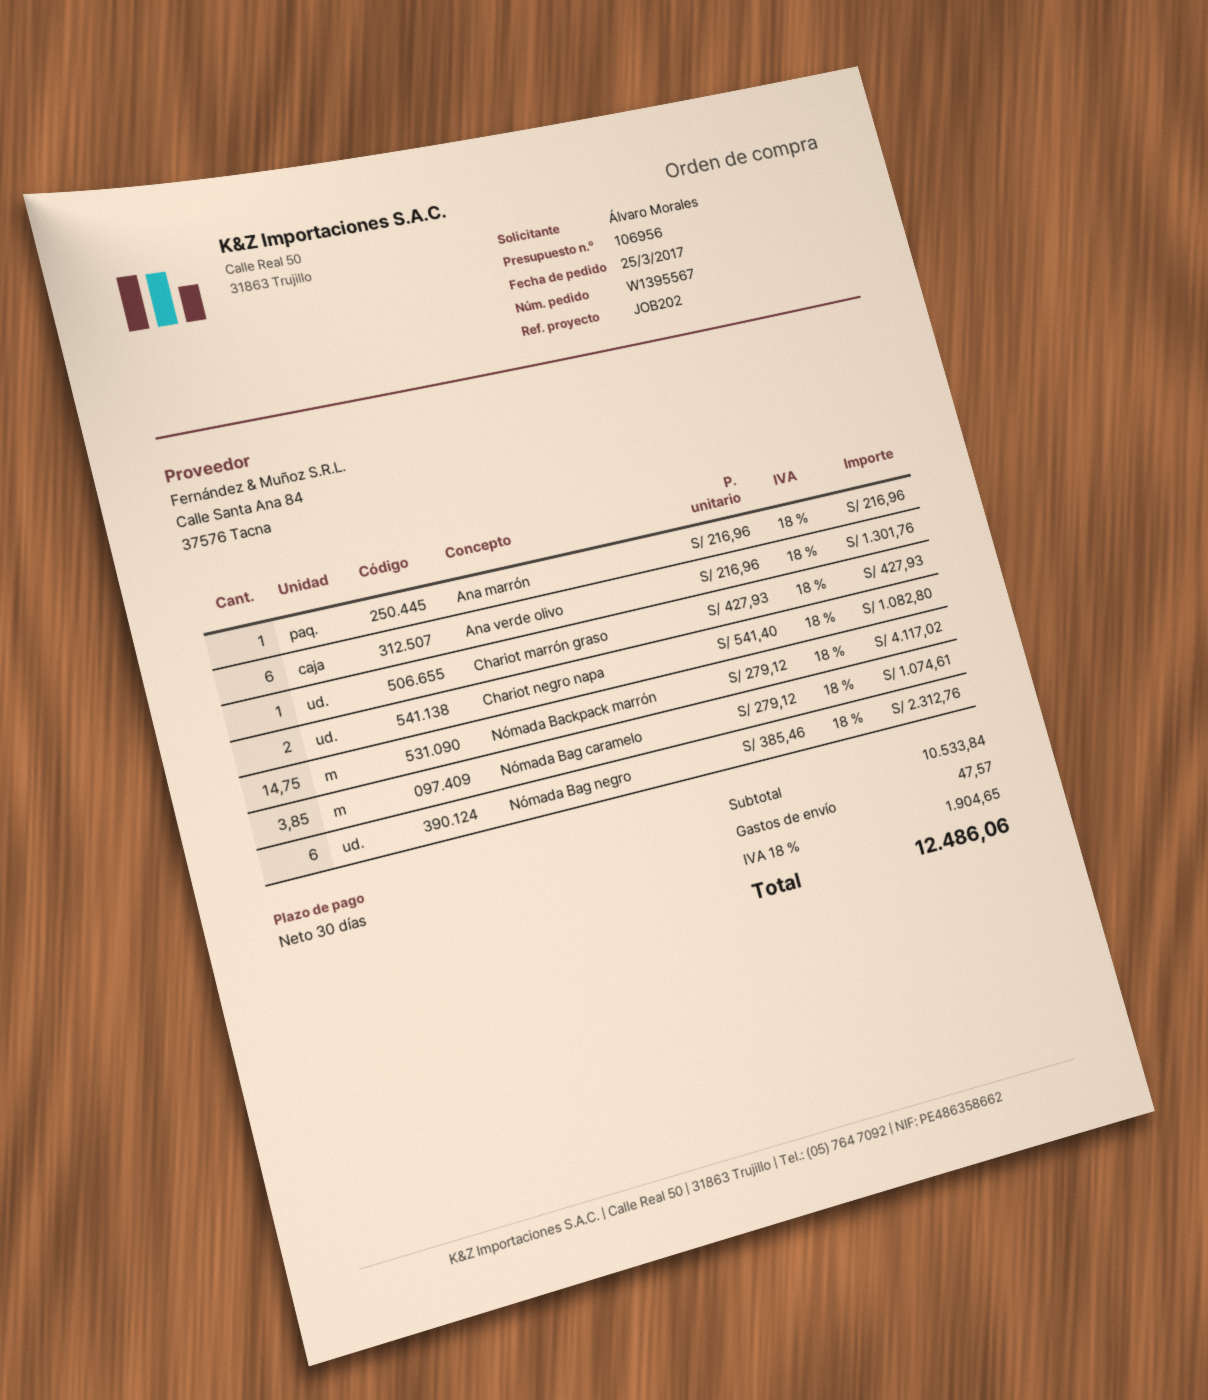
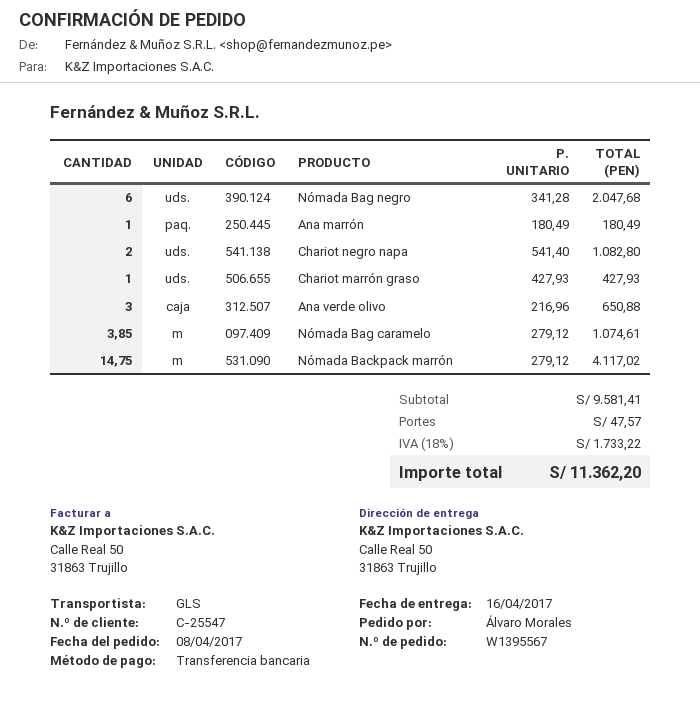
order date: 2017-03-25 -> 2017-04-08
Ana marrón: 1 x 216.96 = 216.96 -> 1 x 180.49 = 180.49
Ana verde olivo: 6 x 216.96 = 1301.76 -> 3 x 216.96 = 650.88
Nómada Bag negro: 6 x 385.46 = 2312.76 -> 6 x 341.28 = 2047.68
subtotal: 10533.84 -> 9581.41
tax: 18% = 1904.65 -> 18% = 1733.22
total: 12486.06 -> 11362.20

